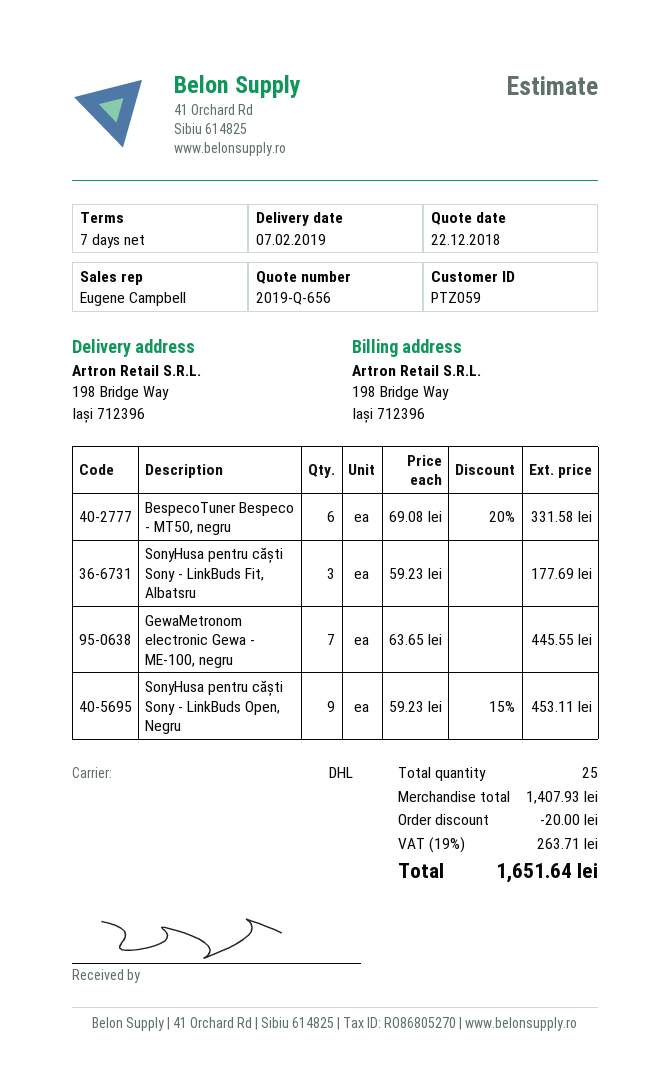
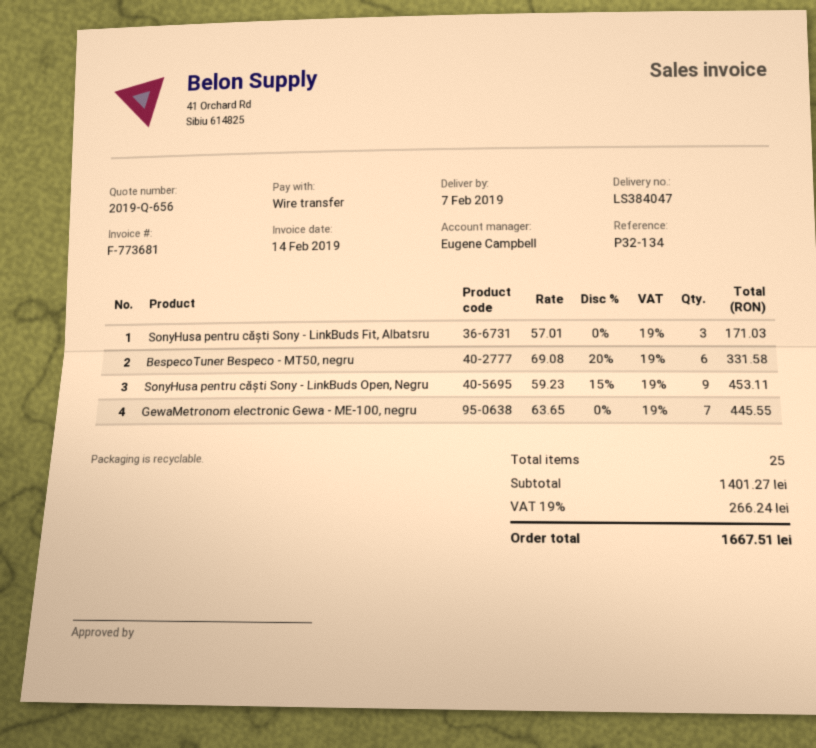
SonyHusa pentru căști Sony - LinkBuds Fit, Albatsru: 3 x 59.23 = 177.69 -> 3 x 57.01 = 171.03
subtotal: 1407.93 -> 1401.27
discount: 20.00 -> none
tax: 19% = 263.71 -> 19% = 266.24
total: 1651.64 -> 1667.51

